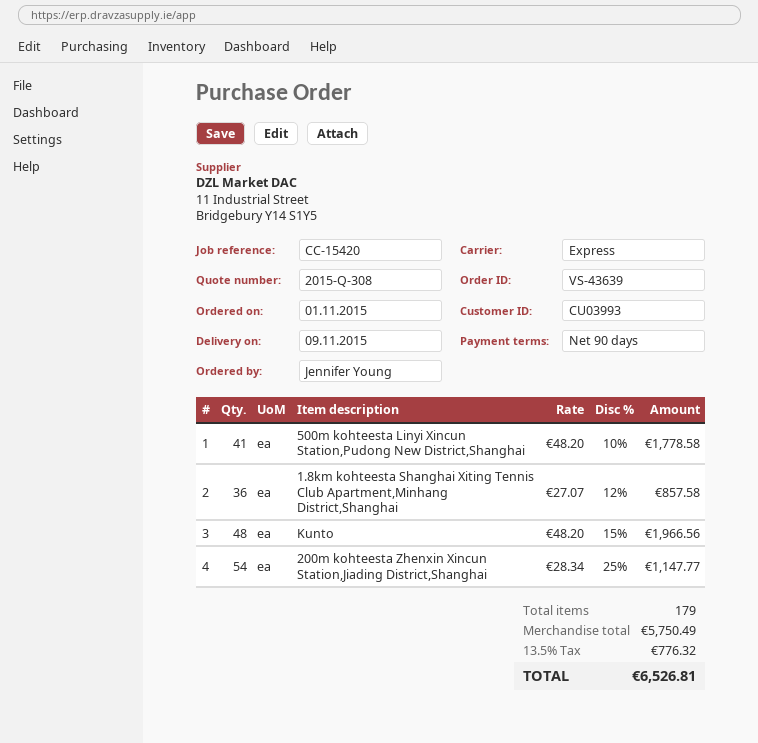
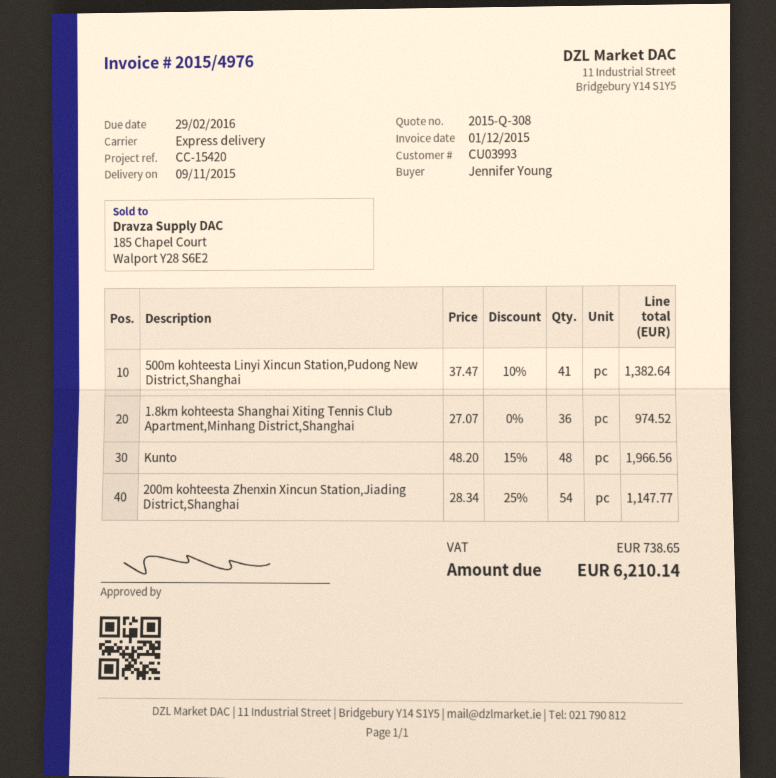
500m kohteesta Linyi Xincun Station,Pudong New District,Shanghai: 41 x 48.20 - 10% = 1778.58 -> 41 x 37.47 - 10% = 1382.64
1.8km kohteesta Shanghai Xiting Tennis Club Apartment,Minhang District,Shanghai: 36 x 27.07 - 12% = 857.58 -> 36 x 27.07 = 974.52
tax: 776.32 -> 738.65
total: 6526.81 -> 6210.14

